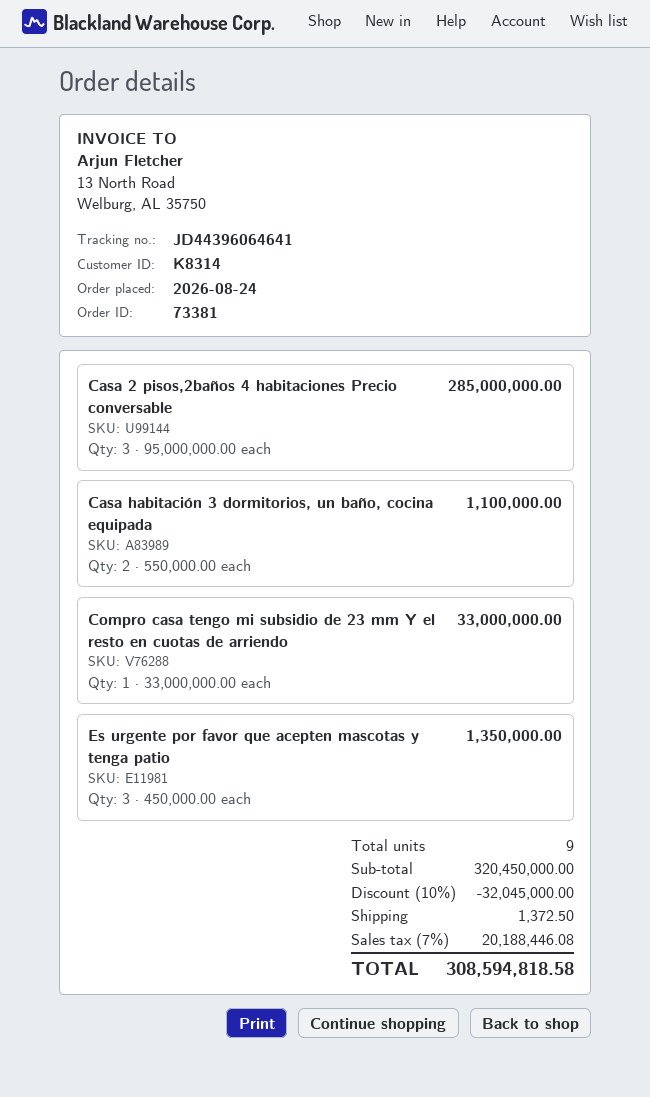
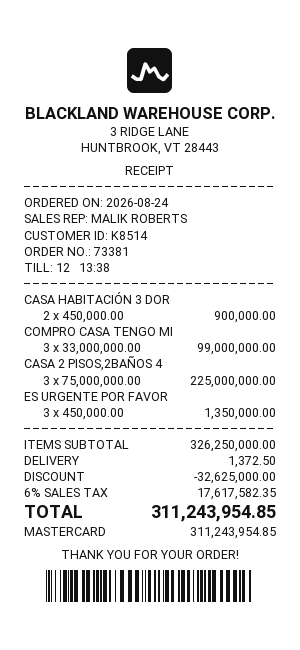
customer number: K8314 -> K8514
Casa 2 pisos,2baños 4 habitaciones Precio conversable: 3 x 95000000.00 = 285000000.00 -> 3 x 75000000.00 = 225000000.00
Casa habitación 3 dormitorios, un baño, cocina equipada: 2 x 550000.00 = 1100000.00 -> 2 x 450000.00 = 900000.00
Compro casa tengo mi subsidio de 23 mm Y el resto en cuotas de arriendo: 1 x 33000000.00 = 33000000.00 -> 3 x 33000000.00 = 99000000.00
subtotal: 320450000.00 -> 326250000.00
discount: 32045000.00 -> 32625000.00
tax: 7% = 20188446.08 -> 6% = 17617582.35
total: 308594818.58 -> 311243954.85

